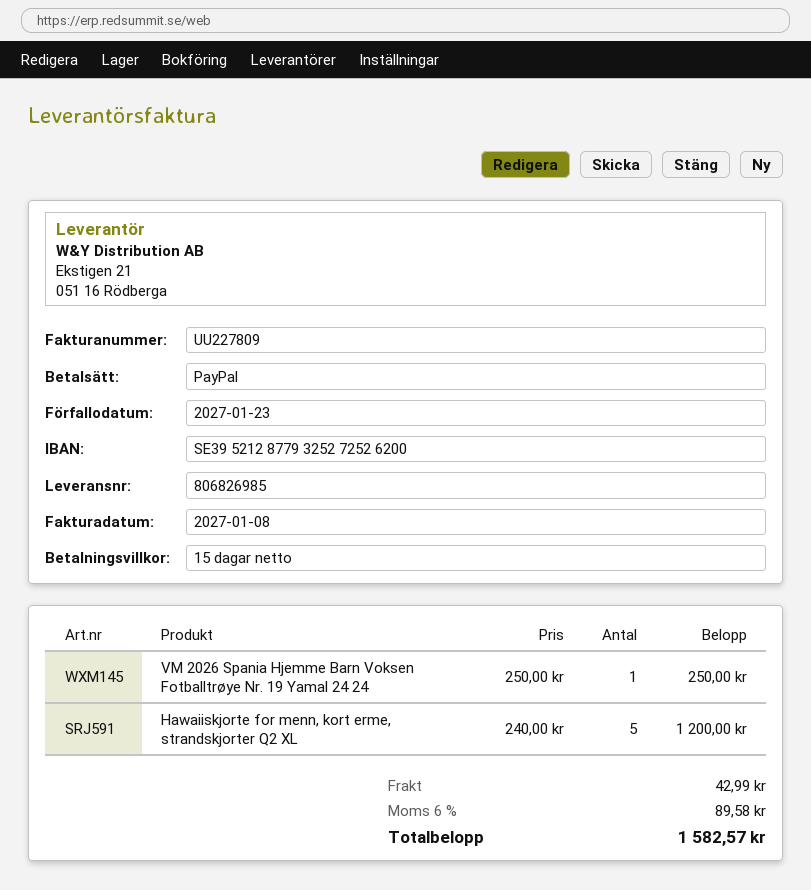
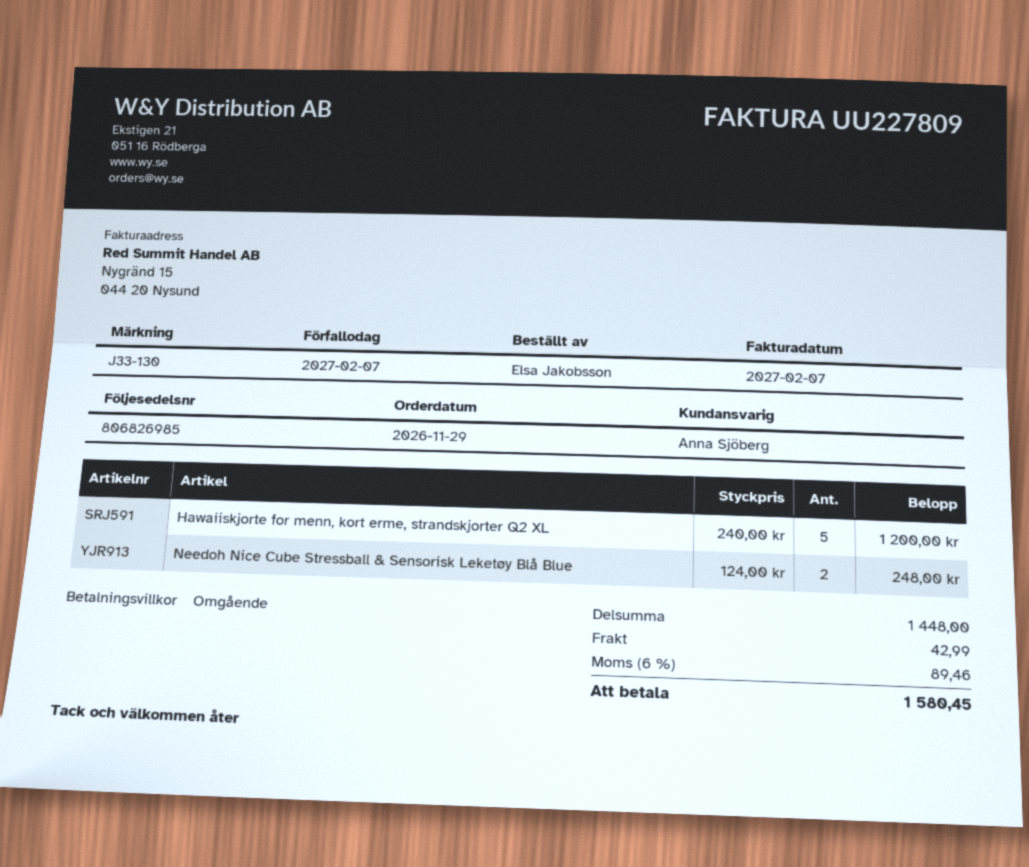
invoice date: 2027-01-08 -> 2027-02-07
payment terms: 15 days -> on receipt
due date: 2027-01-23 -> 2027-02-07
VM 2026 Spania Hjemme Barn Voksen Fotballtrøye Nr. 19 Yamal 24 24: 1 x 250.00 = 250.00 -> none
Needoh Nice Cube Stressball & Sensorisk Leketøy Blå Blue: none -> 2 x 124.00 = 248.00
tax: 6% = 89.58 -> 6% = 89.46
total: 1582.57 -> 1580.45

